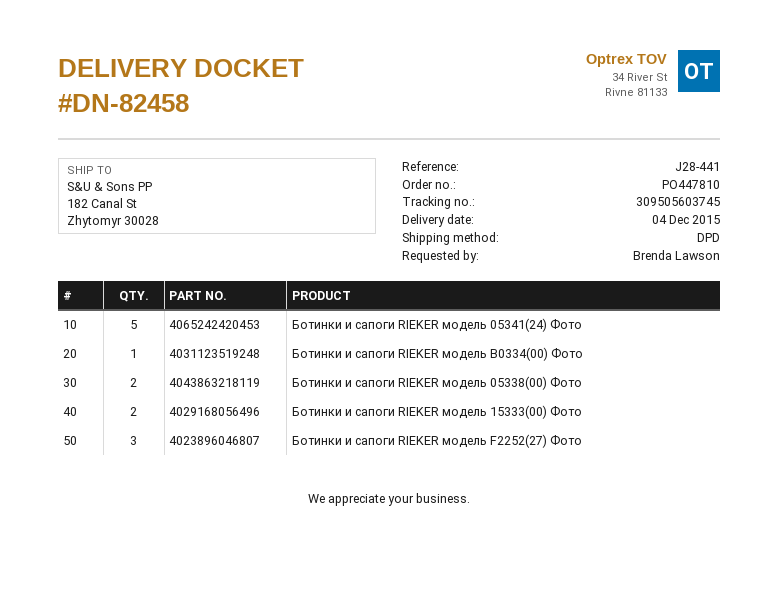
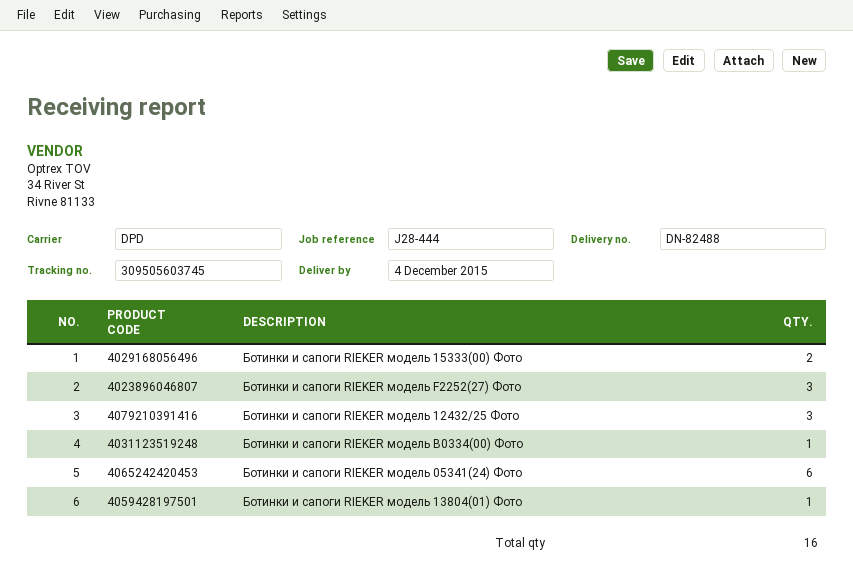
delivery note number: DN-82458 -> DN-82488
reference: J28-441 -> J28-444
Ботинки и сапоги RIEKER модель 05341(24) Фото: 5 -> 6
Ботинки и сапоги RIEKER модель 05338(00) Фото: 2 -> none
Ботинки и сапоги RIEKER модель 12432/25 Фото: none -> 3
Ботинки и сапоги RIEKER модель 13804(01) Фото: none -> 1

